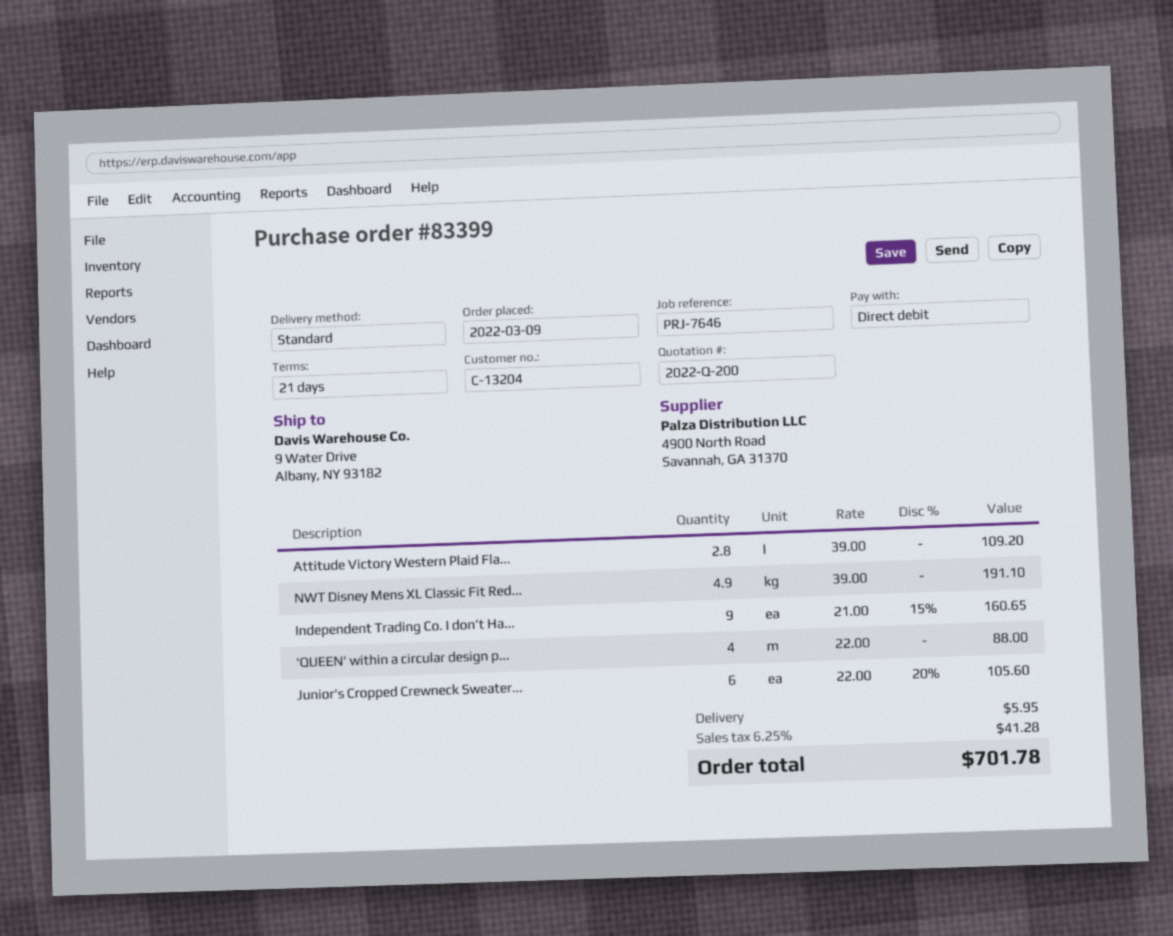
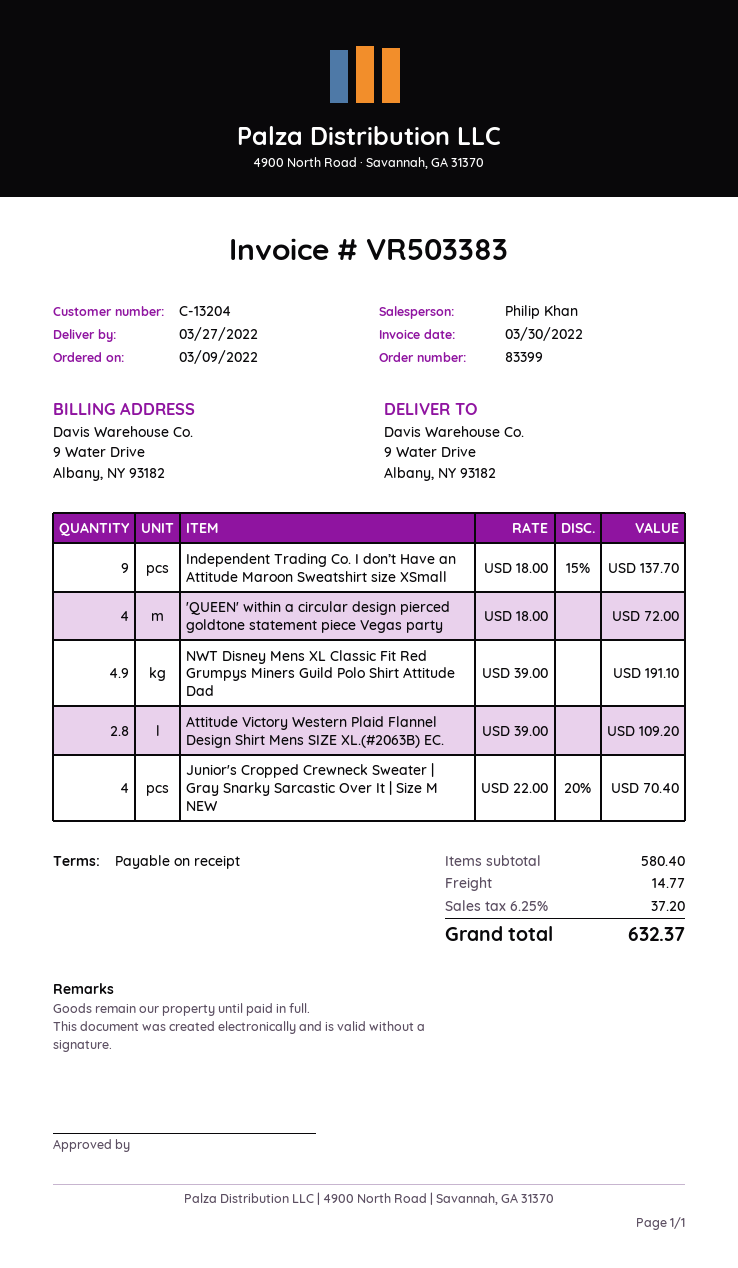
payment terms: 21 days -> on receipt
Independent Trading Co. I don’t Ha...: 9 x 21.00 - 15% = 160.65 -> 9 x 18.00 - 15% = 137.70
'QUEEN' within a circular design p...: 4 x 22.00 = 88.00 -> 4 x 18.00 = 72.00
Junior's Cropped Crewneck Sweater...: 6 x 22.00 - 20% = 105.60 -> 4 x 22.00 - 20% = 70.40
shipping: 5.95 -> 14.77
tax: 6.25% = 41.28 -> 6.25% = 37.20
total: 701.78 -> 632.37

